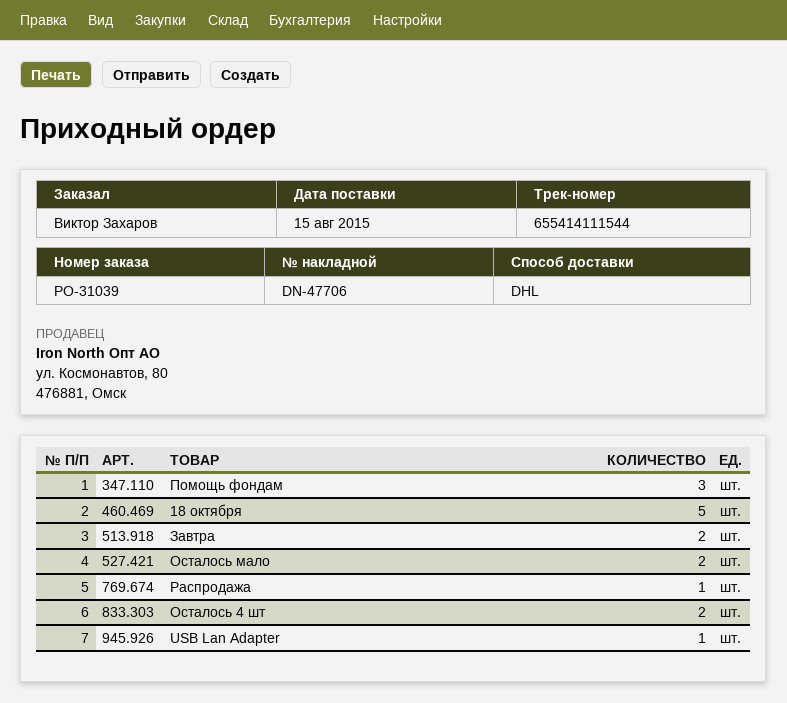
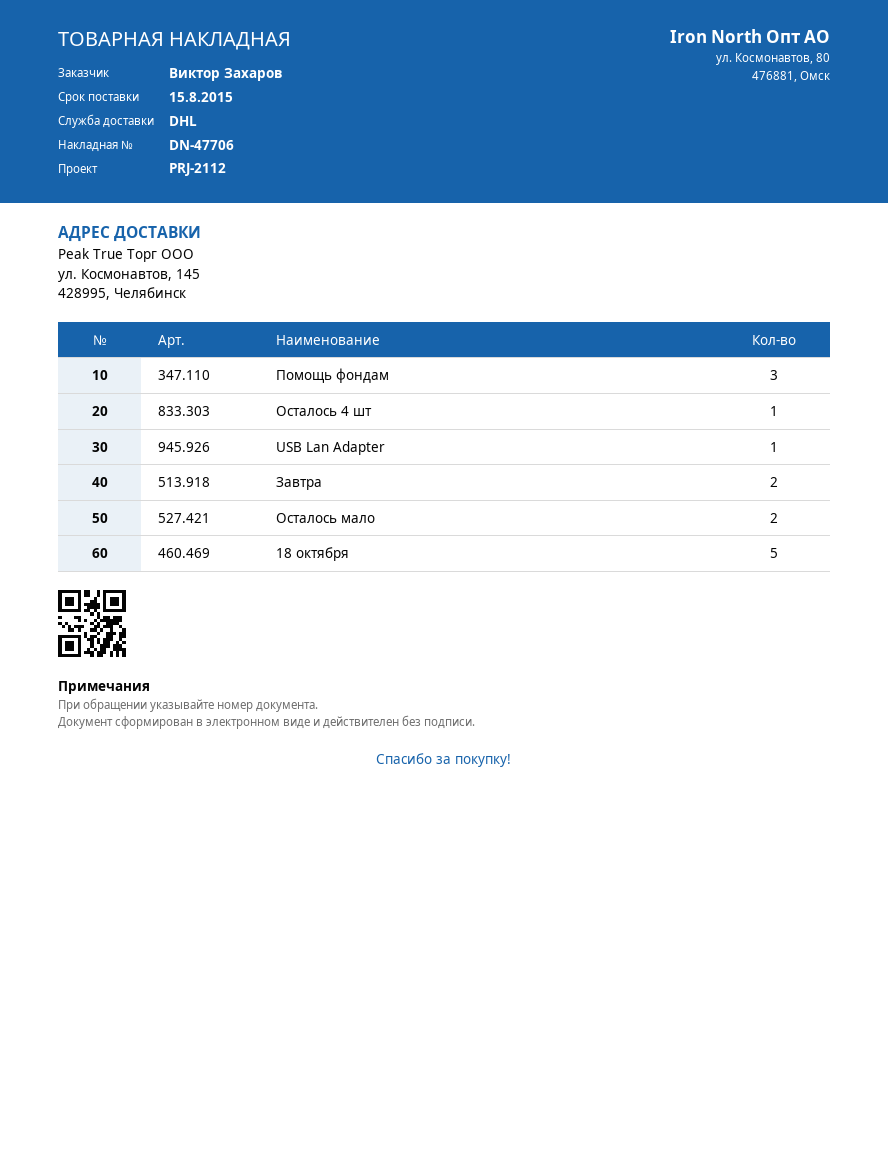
Распродажа: 1 -> none
Осталось 4 шт: 2 -> 1

